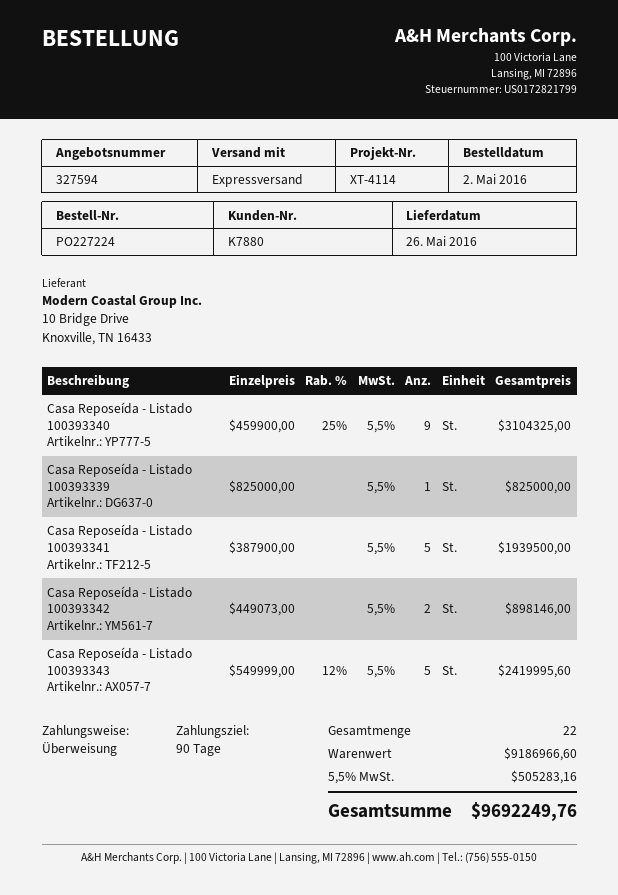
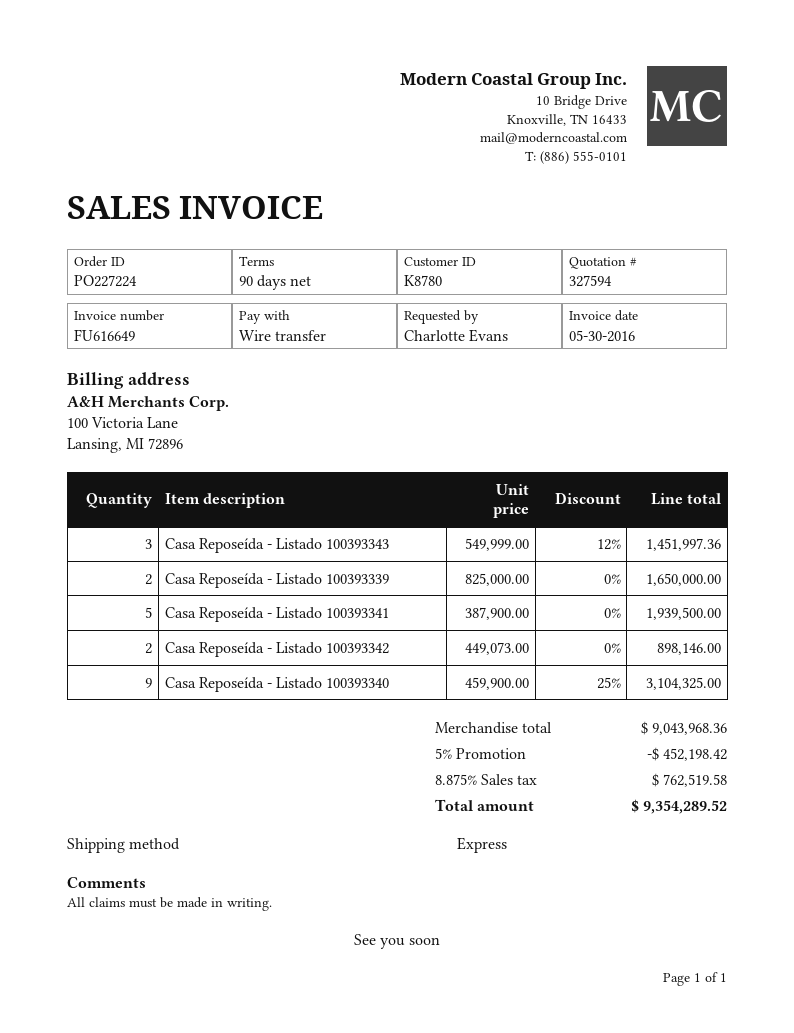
customer number: K7880 -> K8780
Casa Reposeída - Listado 100393339: 1 x 825000.00 = 825000.00 -> 2 x 825000.00 = 1650000.00
Casa Reposeída - Listado 100393343: 5 x 549999.00 - 12% = 2419995.60 -> 3 x 549999.00 - 12% = 1451997.36
subtotal: 9186966.60 -> 9043968.36
discount: none -> 5% = 452198.42
tax: 5.5% = 505283.16 -> 8.875% = 762519.58
total: 9692249.76 -> 9354289.52

